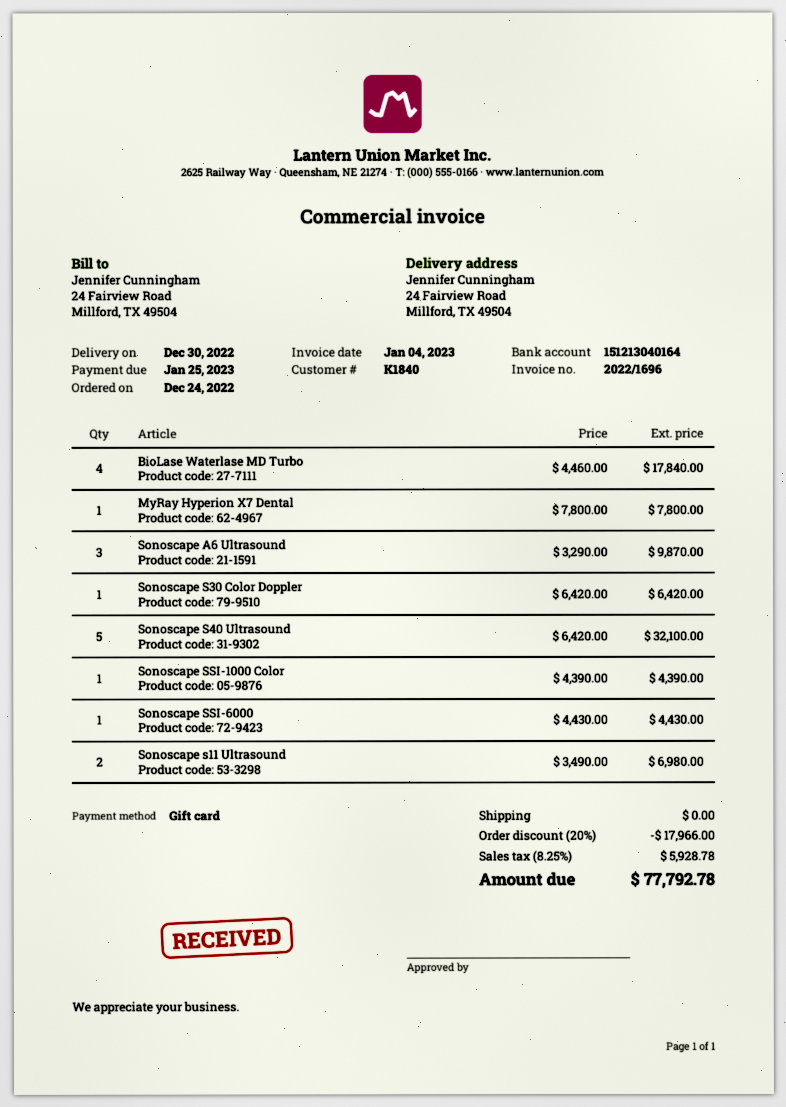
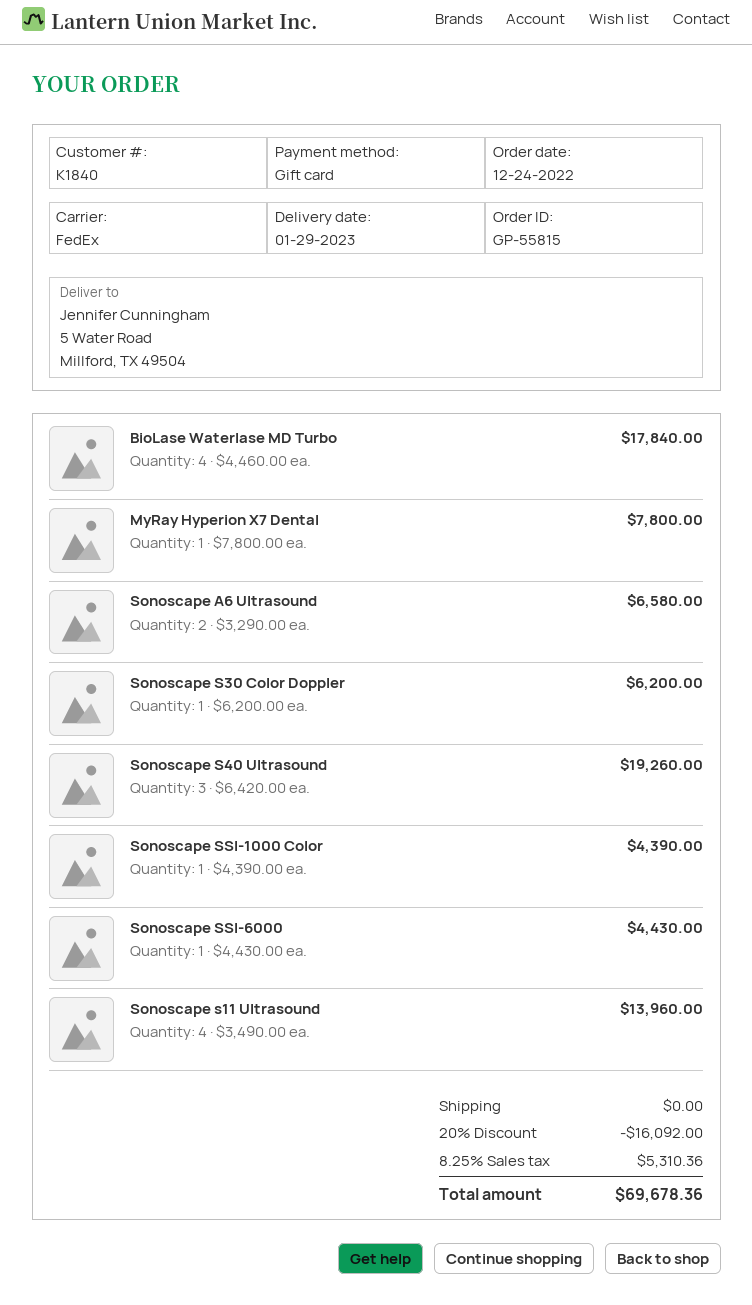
delivery date: 2022-12-30 -> 2023-01-29
ship to: 24 Fairview Road, Millford, TX 49504 -> 5 Water Road, Millford, TX 49504
Sonoscape A6 Ultrasound: 3 x 3290.00 = 9870.00 -> 2 x 3290.00 = 6580.00
Sonoscape S30 Color Doppler: 1 x 6420.00 = 6420.00 -> 1 x 6200.00 = 6200.00
Sonoscape S40 Ultrasound: 5 x 6420.00 = 32100.00 -> 3 x 6420.00 = 19260.00
Sonoscape s11 Ultrasound: 2 x 3490.00 = 6980.00 -> 4 x 3490.00 = 13960.00
discount: 20% = 17966.00 -> 20% = 16092.00
tax: 8.25% = 5928.78 -> 8.25% = 5310.36
total: 77792.78 -> 69678.36

